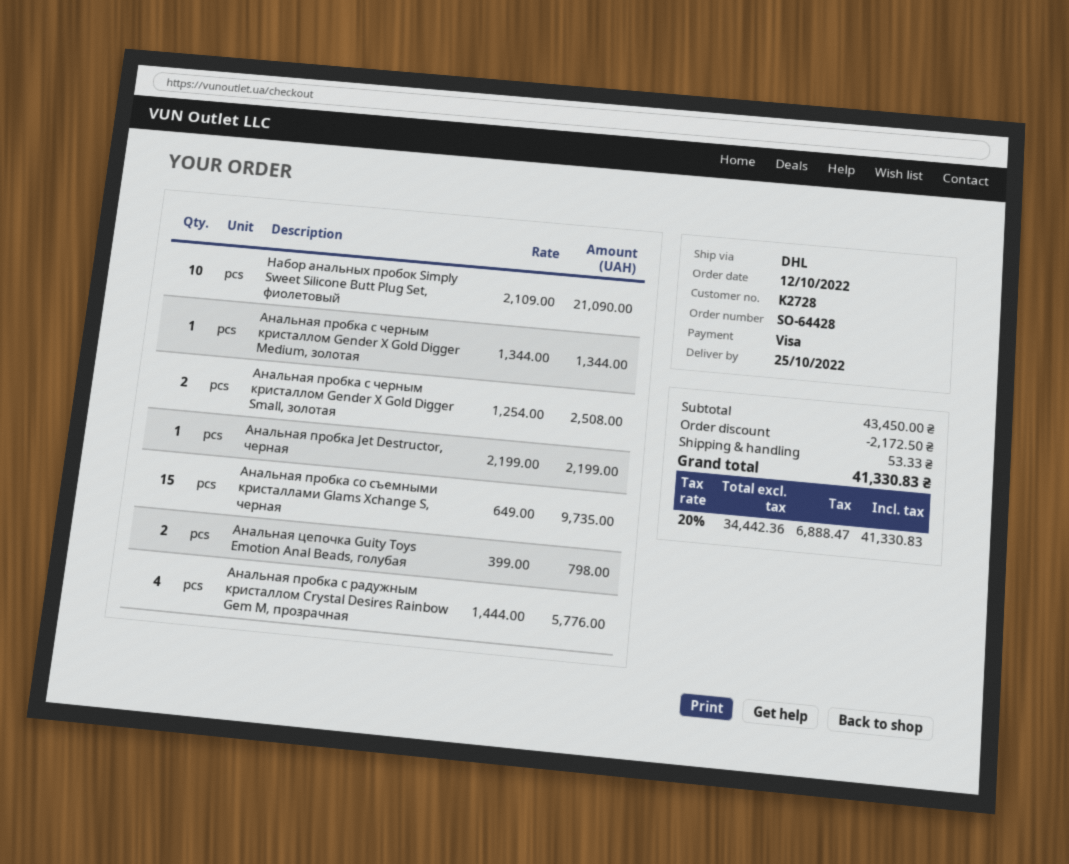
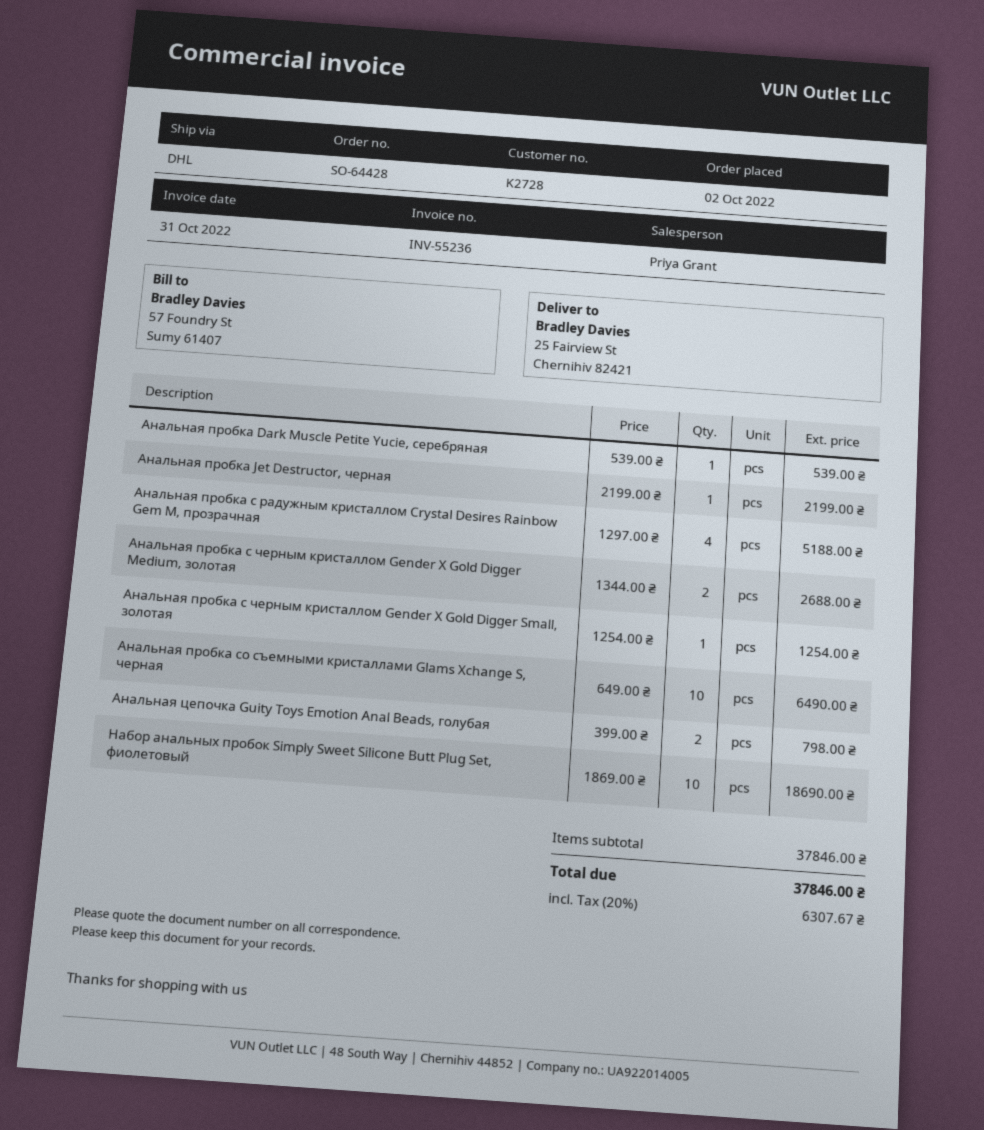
order date: 2022-10-12 -> 2022-10-02
Набор анальных пробок Simply Sweet Silicone Butt Plug Set, фиолетовый: 10 x 2109.00 = 21090.00 -> 10 x 1869.00 = 18690.00
Анальная пробка с черным кристаллом Gender X Gold Digger Medium, золотая: 1 x 1344.00 = 1344.00 -> 2 x 1344.00 = 2688.00
Анальная пробка с черным кристаллом Gender X Gold Digger Small, золотая: 2 x 1254.00 = 2508.00 -> 1 x 1254.00 = 1254.00
Анальная пробка со съемными кристаллами Glams Xchange S, черная: 15 x 649.00 = 9735.00 -> 10 x 649.00 = 6490.00
Анальная пробка с радужным кристаллом Crystal Desires Rainbow Gem M, прозрачная: 4 x 1444.00 = 5776.00 -> 4 x 1297.00 = 5188.00
Анальная пробка Dark Muscle Petite Yucie, серебряная: none -> 1 x 539.00 = 539.00
subtotal: 43450.00 -> 37846.00
discount: 2172.50 -> none
shipping: 53.33 -> none
tax: 20% = 6888.47 -> 20% = 6307.67
total: 41330.83 -> 37846.00

